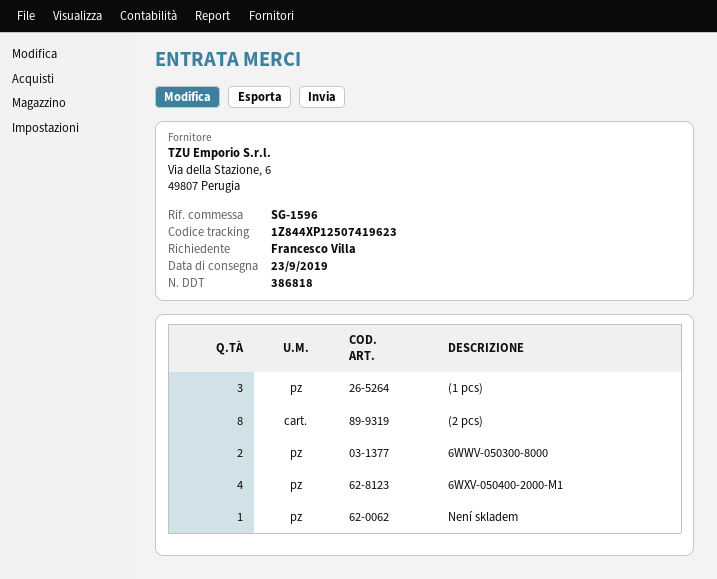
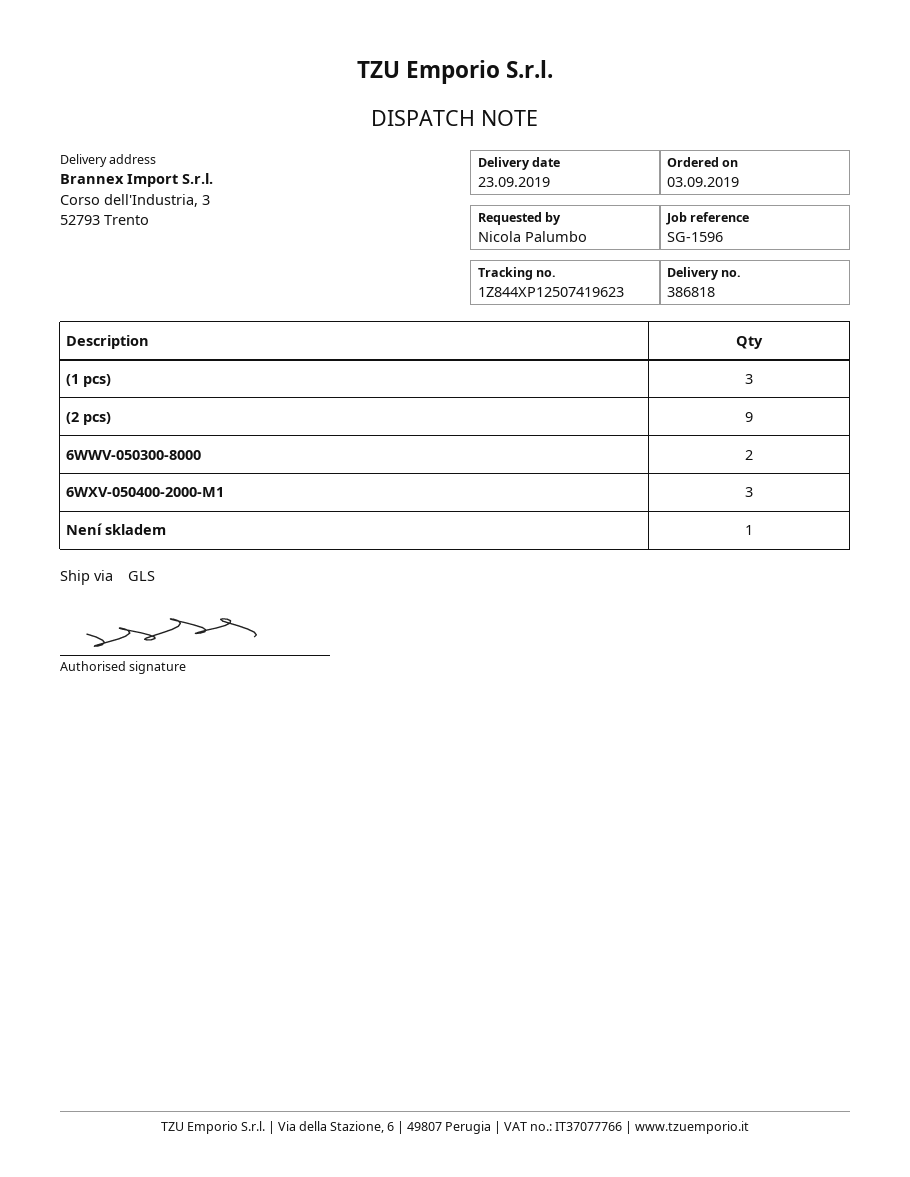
ordered by: Francesco Villa -> Nicola Palumbo
(2 pcs): 8 -> 9
6WXV-050400-2000-M1: 4 -> 3

